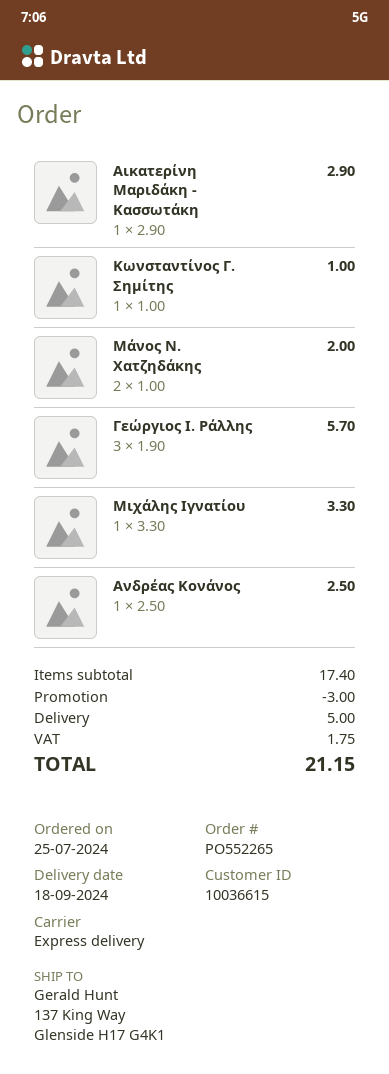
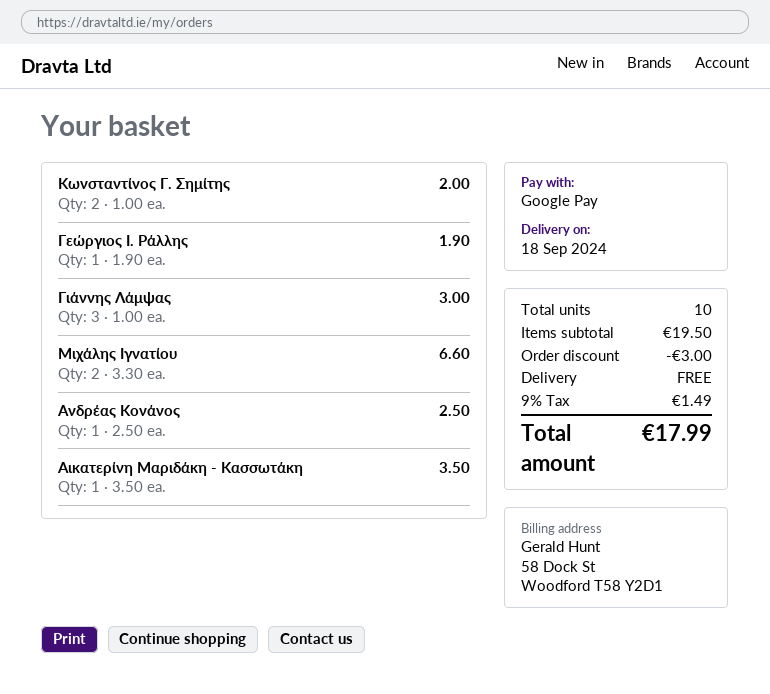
Αικατερίνη Μαριδάκη - Κασσωτάκη: 1 x 2.90 = 2.90 -> 1 x 3.50 = 3.50
Κωνσταντίνος Γ. Σημίτης: 1 x 1.00 = 1.00 -> 2 x 1.00 = 2.00
Μάνος Ν. Χατζηδάκης: 2 x 1.00 = 2.00 -> none
Γεώργιος Ι. Ράλλης: 3 x 1.90 = 5.70 -> 1 x 1.90 = 1.90
Μιχάλης Ιγνατίου: 1 x 3.30 = 3.30 -> 2 x 3.30 = 6.60
Γιάννης Λάμψας: none -> 3 x 1.00 = 3.00
subtotal: 17.40 -> 19.50
shipping: 5.00 -> 0.00
tax: 1.75 -> 1.49
total: 21.15 -> 17.99

